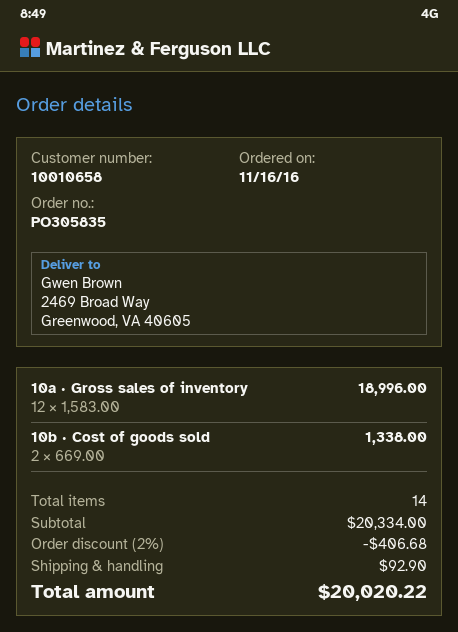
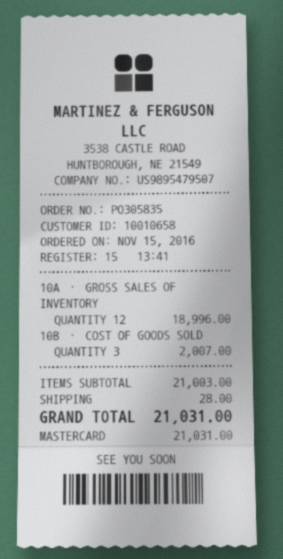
order date: 2016-11-16 -> 2016-11-15
10b · Cost of goods sold: 2 for 1338.00 -> 3 for 2007.00
subtotal: 20334.00 -> 21003.00
discount: 2% = 406.68 -> none
shipping: 92.90 -> 28.00
total: 20020.22 -> 21031.00

